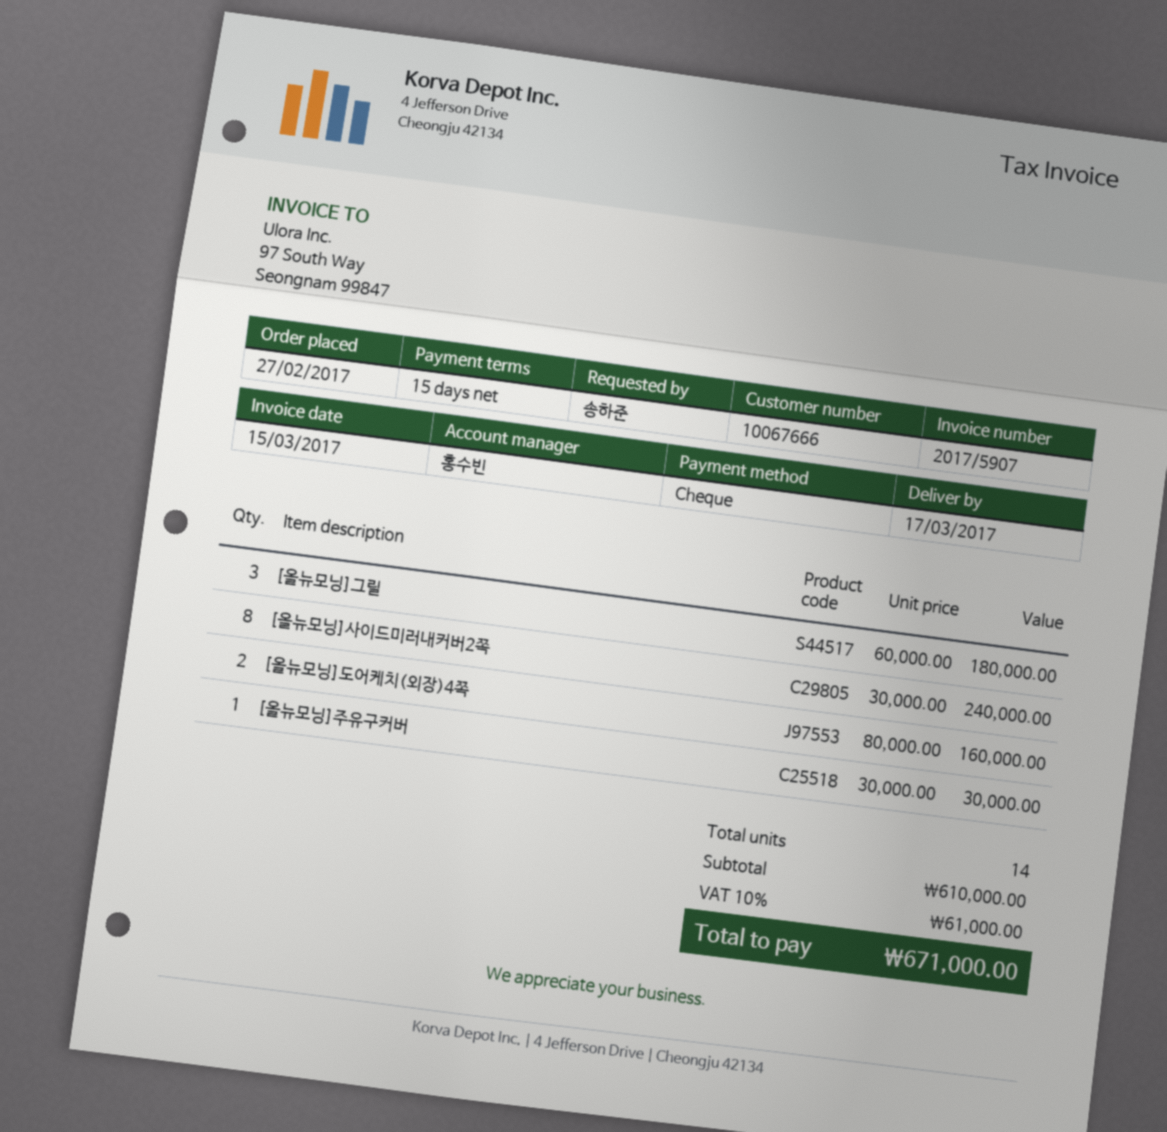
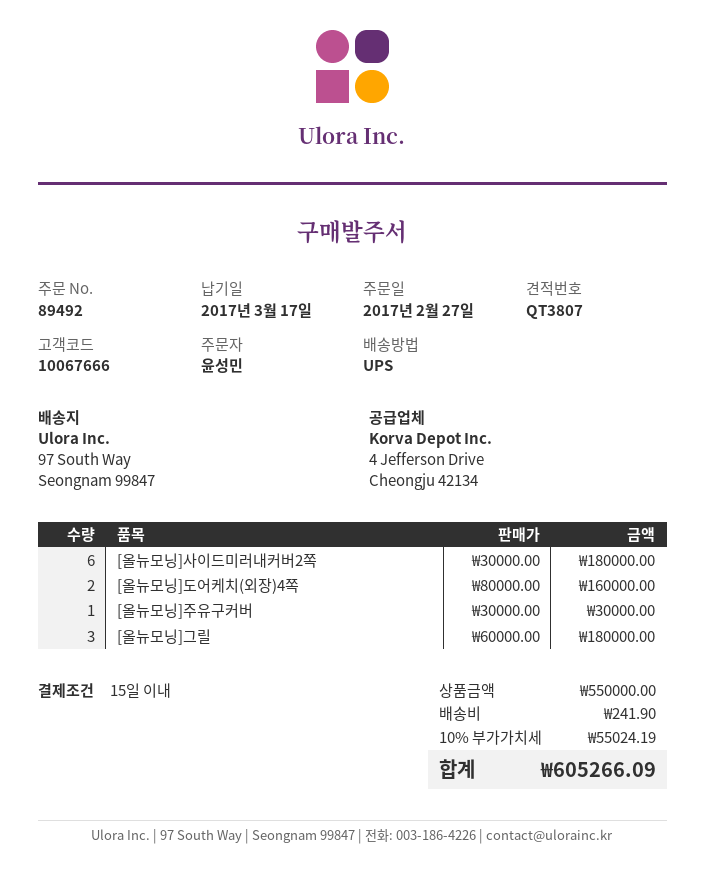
ordered by: 송하준 -> 윤성민
[올뉴모닝]사이드미러내커버2쪽: 8 x 30000.00 = 240000.00 -> 6 x 30000.00 = 180000.00
subtotal: 610000.00 -> 550000.00
shipping: none -> 241.90
tax: 10% = 61000.00 -> 10% = 55024.19
total: 671000.00 -> 605266.09

